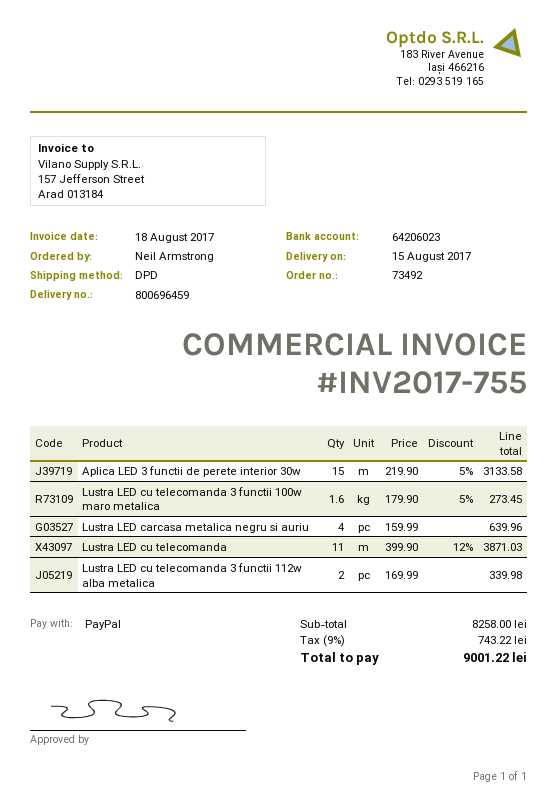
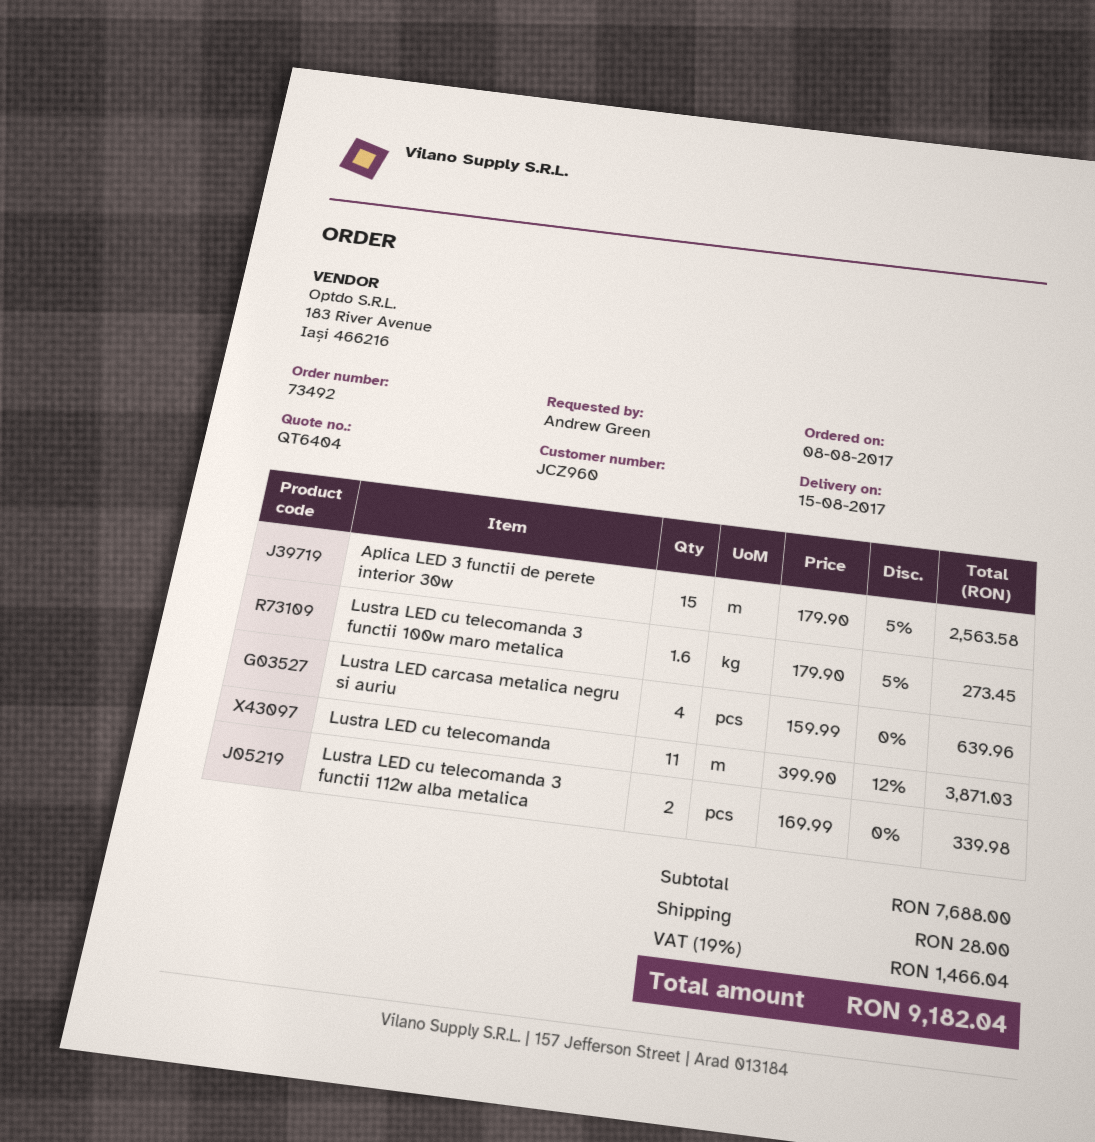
ordered by: Neil Armstrong -> Andrew Green
Aplica LED 3 functii de perete interior 30w: 15 x 219.90 - 5% = 3133.58 -> 15 x 179.90 - 5% = 2563.58
subtotal: 8258.00 -> 7688.00
shipping: none -> 28.00
tax: 9% = 743.22 -> 19% = 1466.04
total: 9001.22 -> 9182.04

